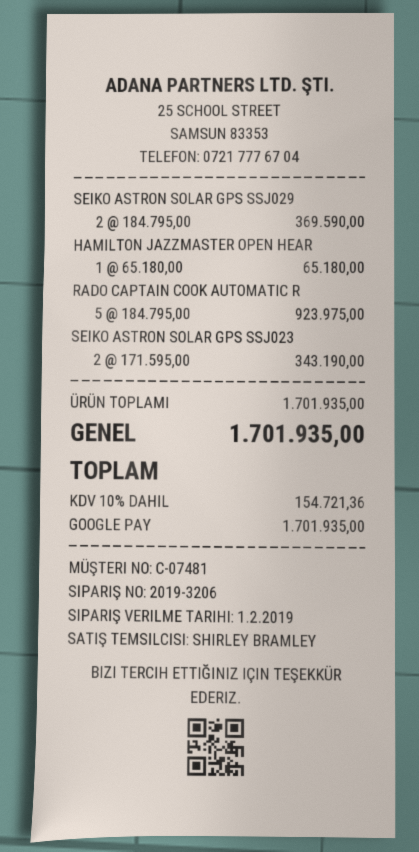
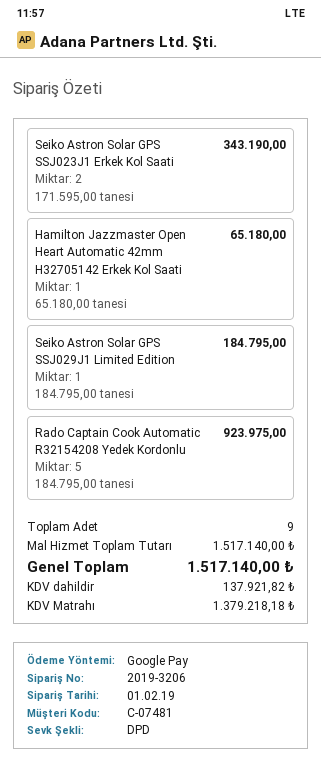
SEIKO ASTRON SOLAR GPS SSJ029: 2 x 184795.00 = 369590.00 -> 1 x 184795.00 = 184795.00
subtotal: 1701935.00 -> 1517140.00
tax: 154721.36 -> 137921.82
total: 1701935.00 -> 1517140.00

